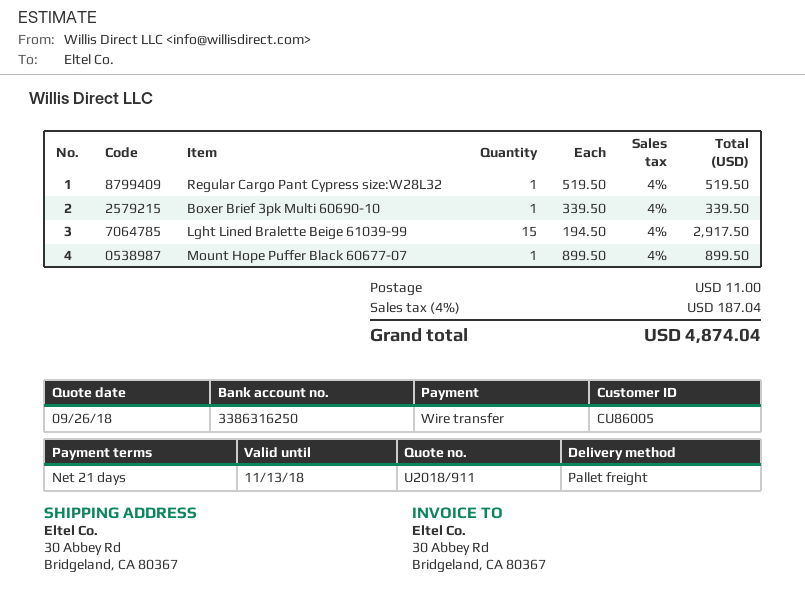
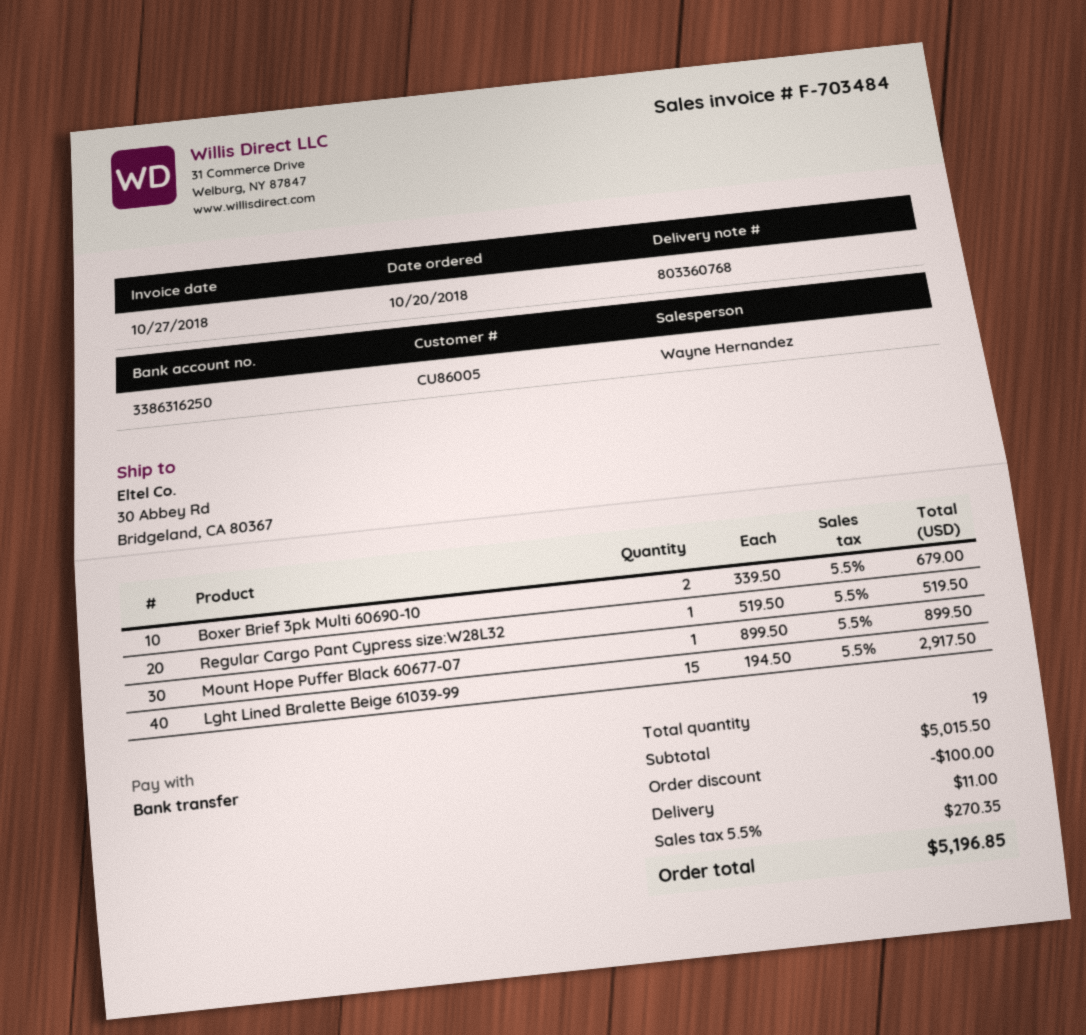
Boxer Brief 3pk Multi 60690-10: 1 x 339.50 = 339.50 -> 2 x 339.50 = 679.00
discount: none -> 100.00
tax: 4% = 187.04 -> 5.5% = 270.35
total: 4874.04 -> 5196.85

